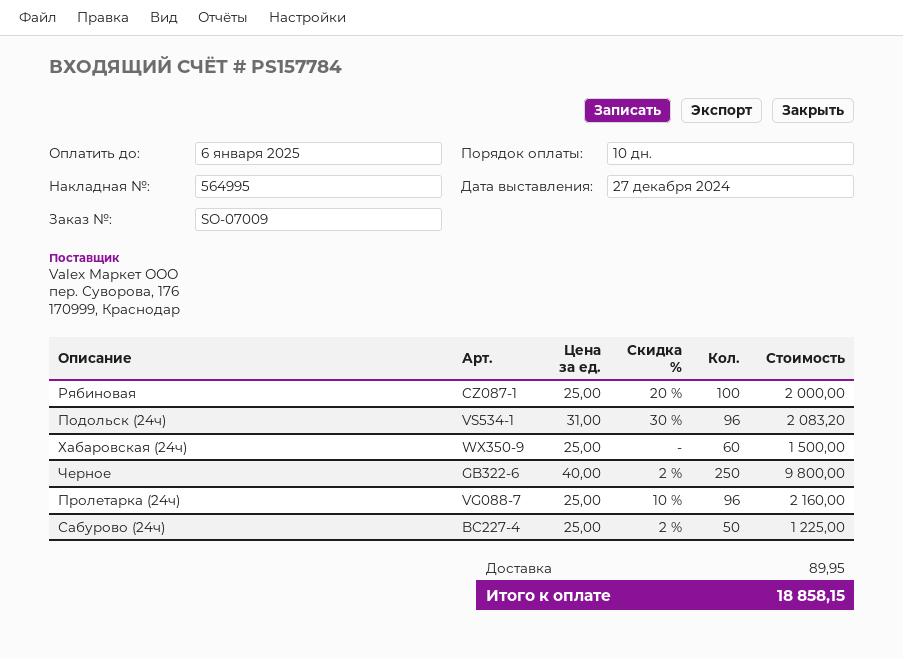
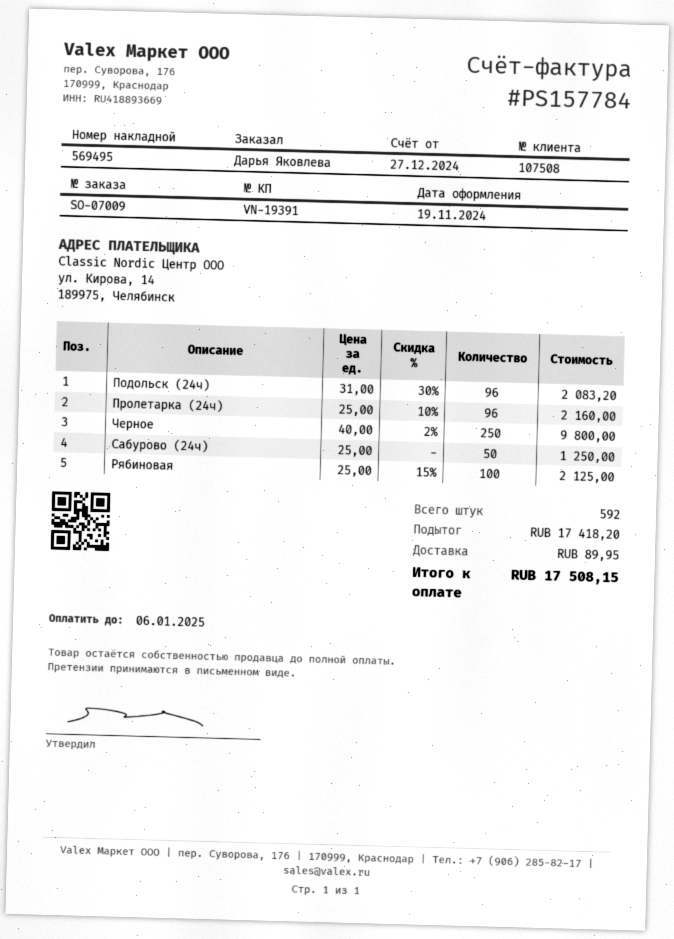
delivery note number: 564995 -> 569495
Рябиновая: 100 x 25.00 - 20% = 2000.00 -> 100 x 25.00 - 15% = 2125.00
Хабаровская (24ч): 60 x 25.00 = 1500.00 -> none
Сабурово (24ч): 50 x 25.00 - 2% = 1225.00 -> 50 x 25.00 = 1250.00
total: 18858.15 -> 17508.15

